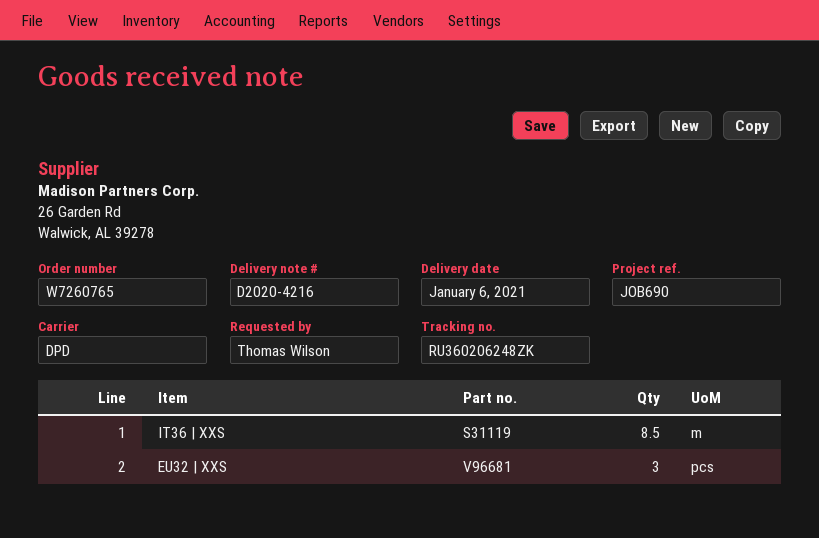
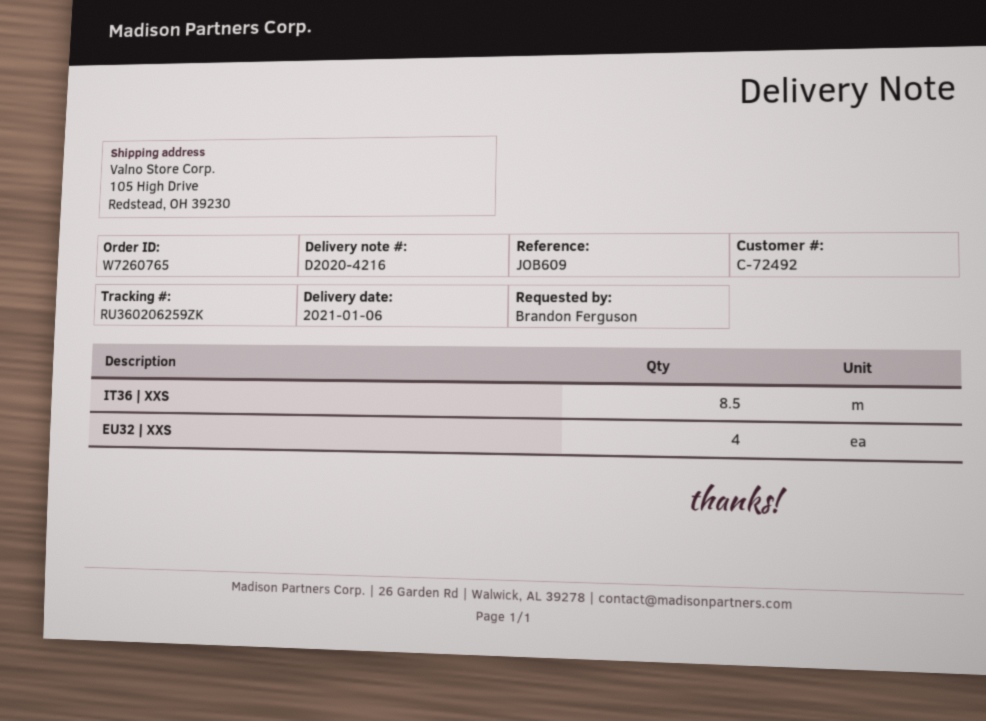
reference: JOB690 -> JOB609
ordered by: Thomas Wilson -> Brandon Ferguson
tracking number: RU360206248ZK -> RU360206259ZK
EU32 | XXS: 3 -> 4

